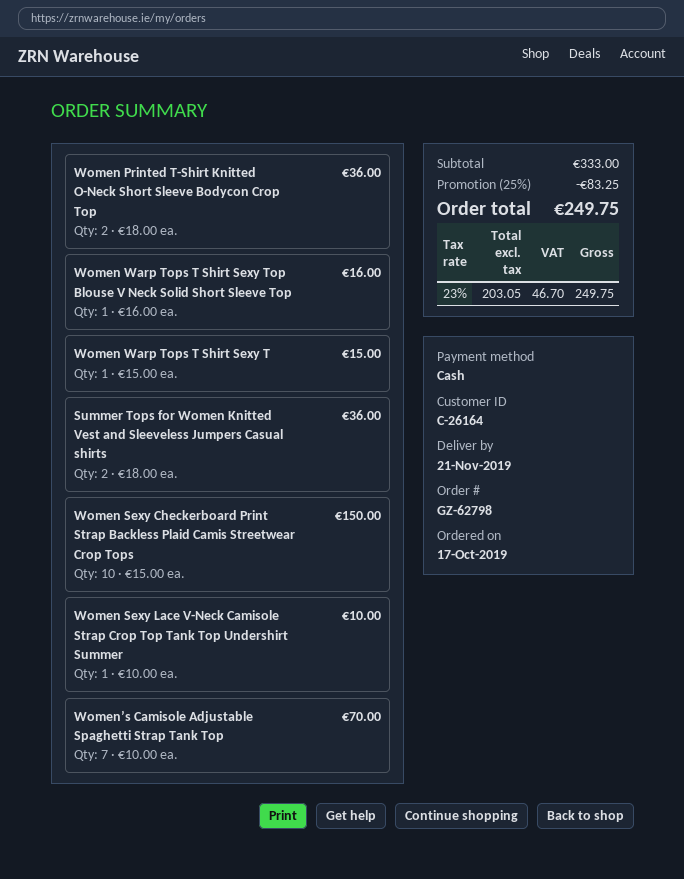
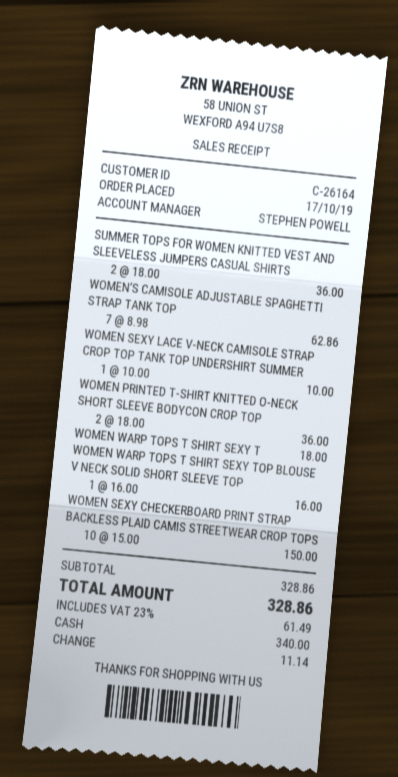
Women Warp Tops T Shirt Sexy T: 1 x 15.00 = 15.00 -> 1 x 18.00 = 18.00
Women’s Camisole Adjustable Spaghetti Strap Tank Top: 7 x 10.00 = 70.00 -> 7 x 8.98 = 62.86
subtotal: 333.00 -> 328.86
discount: 25% = 83.25 -> none
tax: 23% = 46.70 -> 23% = 61.49
total: 249.75 -> 328.86

